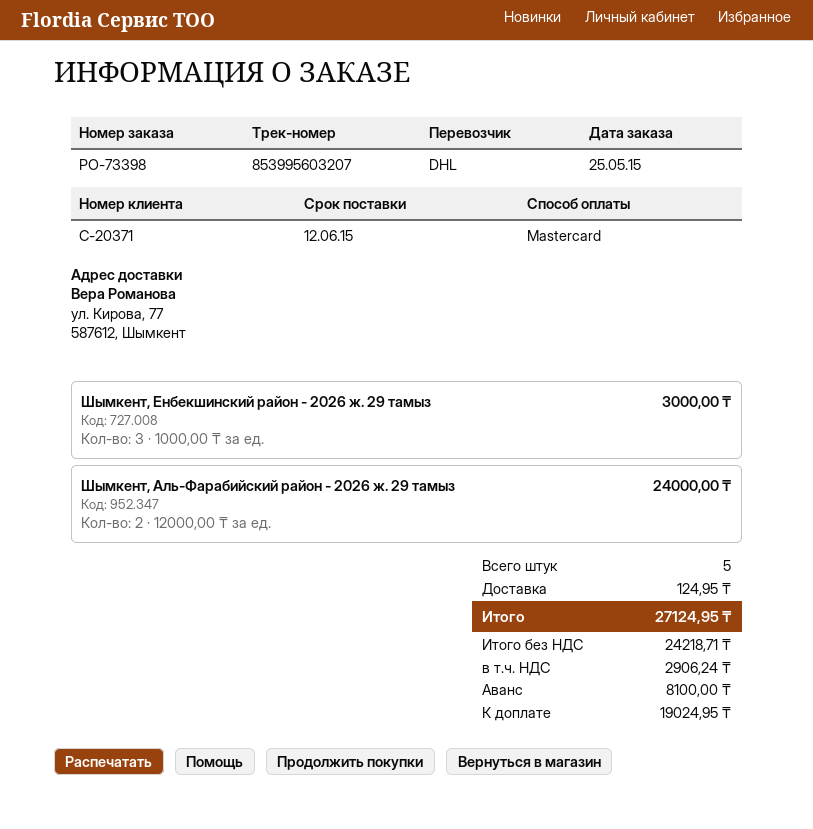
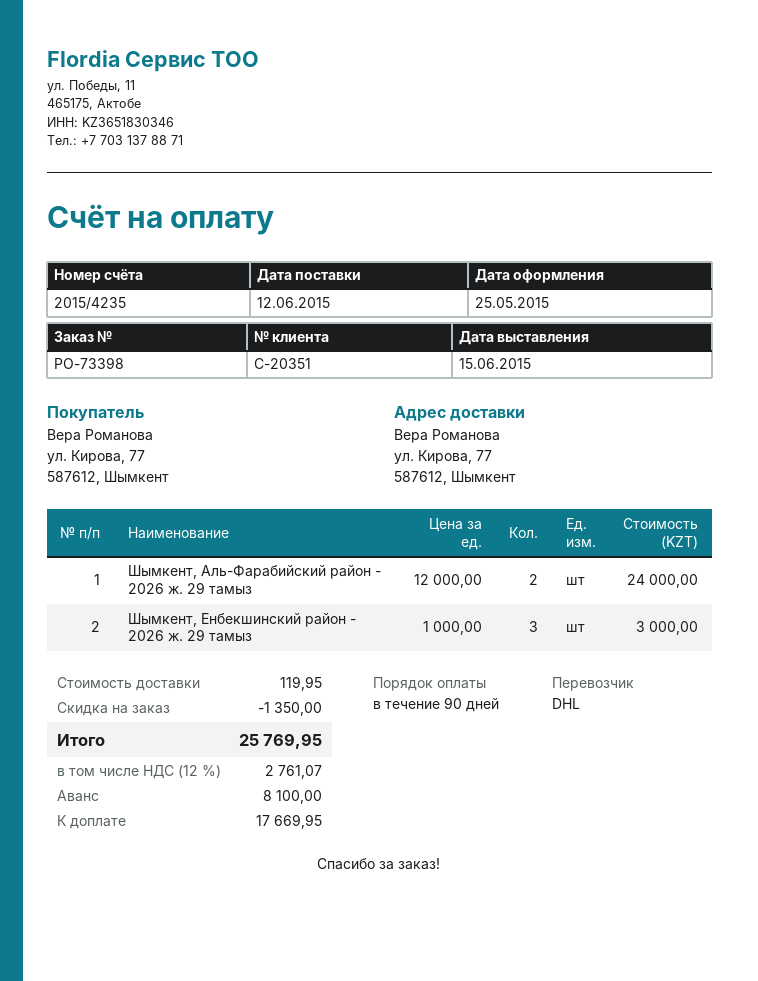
customer number: C-20371 -> C-20351
discount: none -> 1350.00
shipping: 124.95 -> 119.95
tax: 2906.24 -> 2761.07
total: 27124.95 -> 25769.95
balance: 19024.95 -> 17669.95

